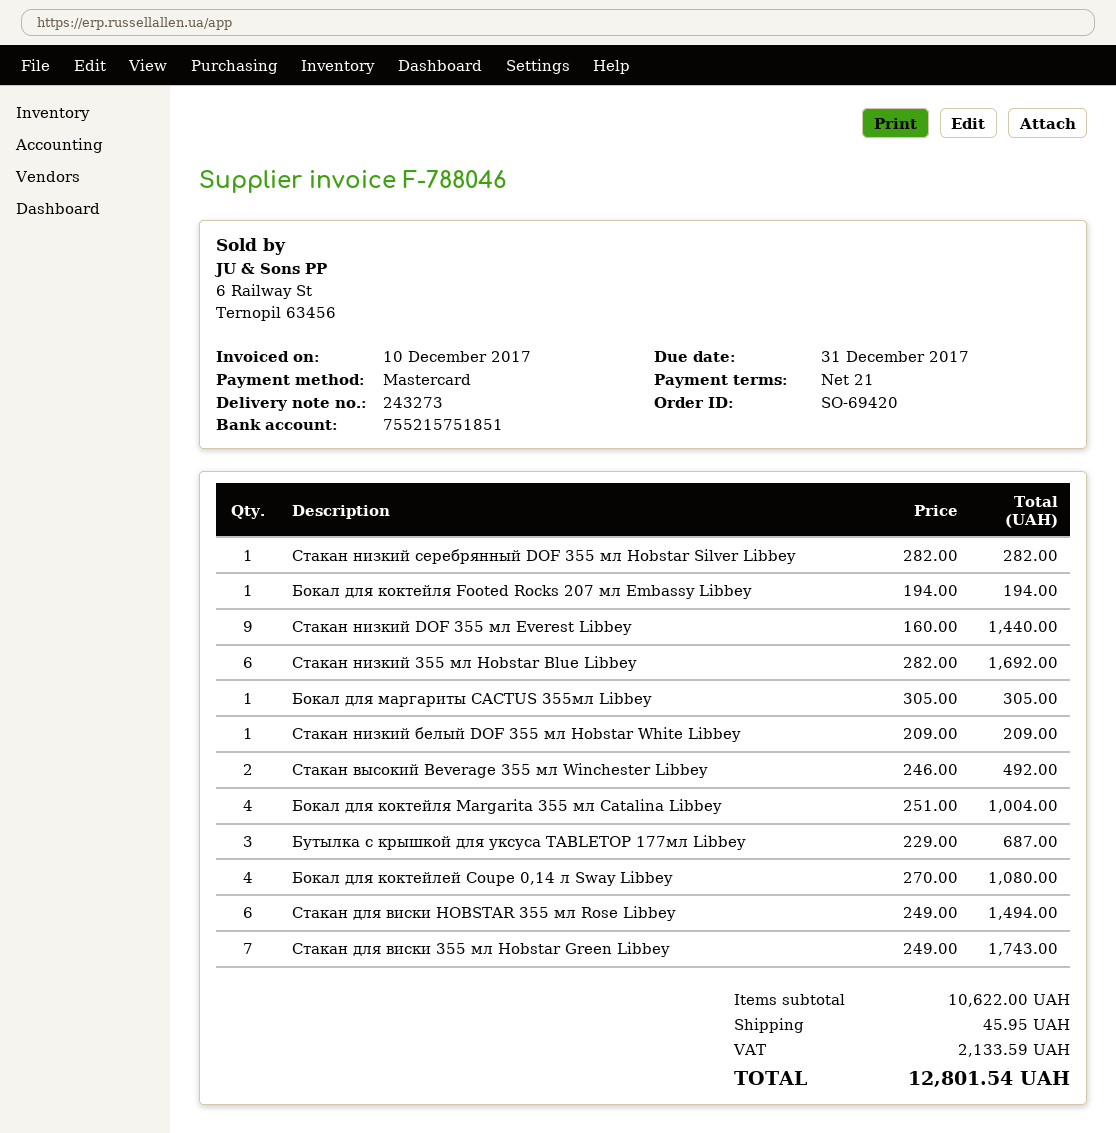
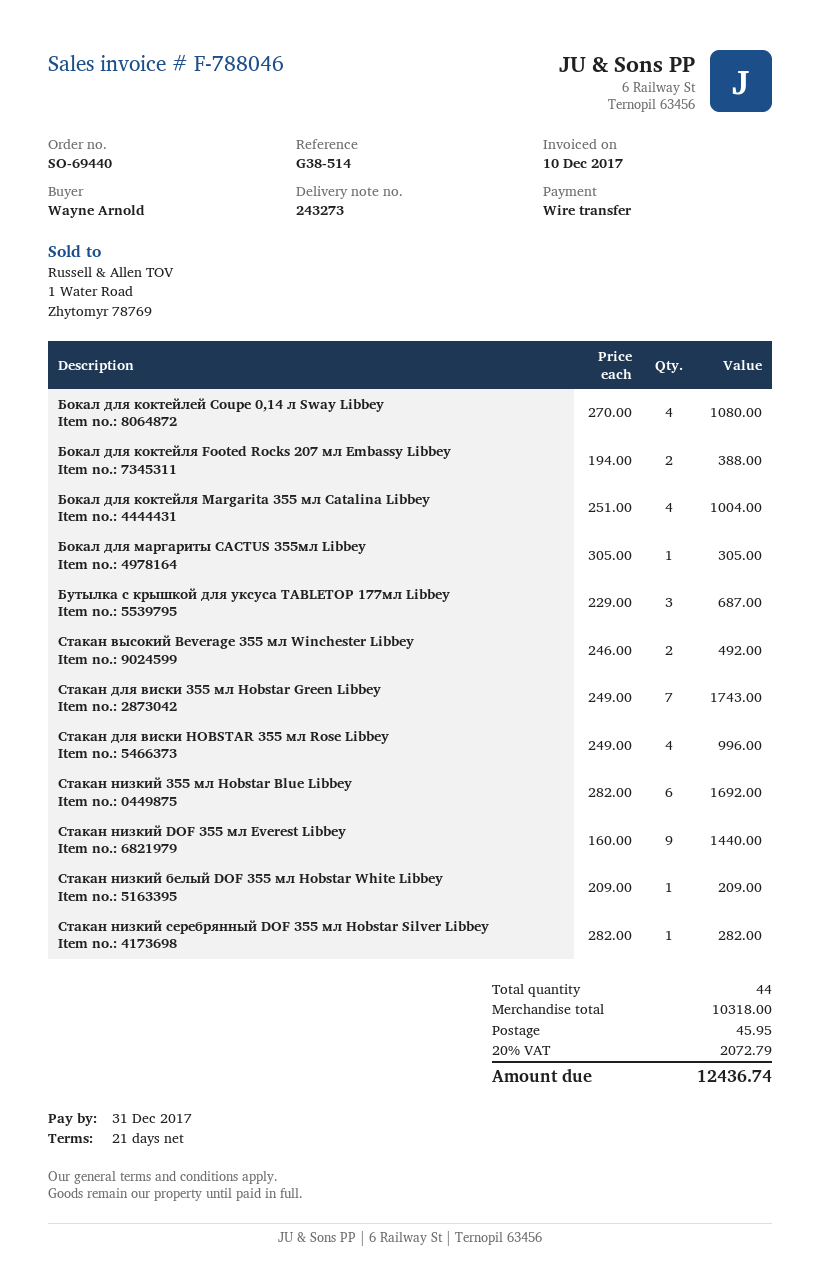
order number: SO-69420 -> SO-69440
payment method: Mastercard -> bank transfer
Бокал для коктейля Footed Rocks 207 мл Embassy Libbey: 1 x 194.00 = 194.00 -> 2 x 194.00 = 388.00
Стакан для виски HOBSTAR 355 мл Rose Libbey: 6 x 249.00 = 1494.00 -> 4 x 249.00 = 996.00
subtotal: 10622.00 -> 10318.00
tax: 2133.59 -> 2072.79
total: 12801.54 -> 12436.74

